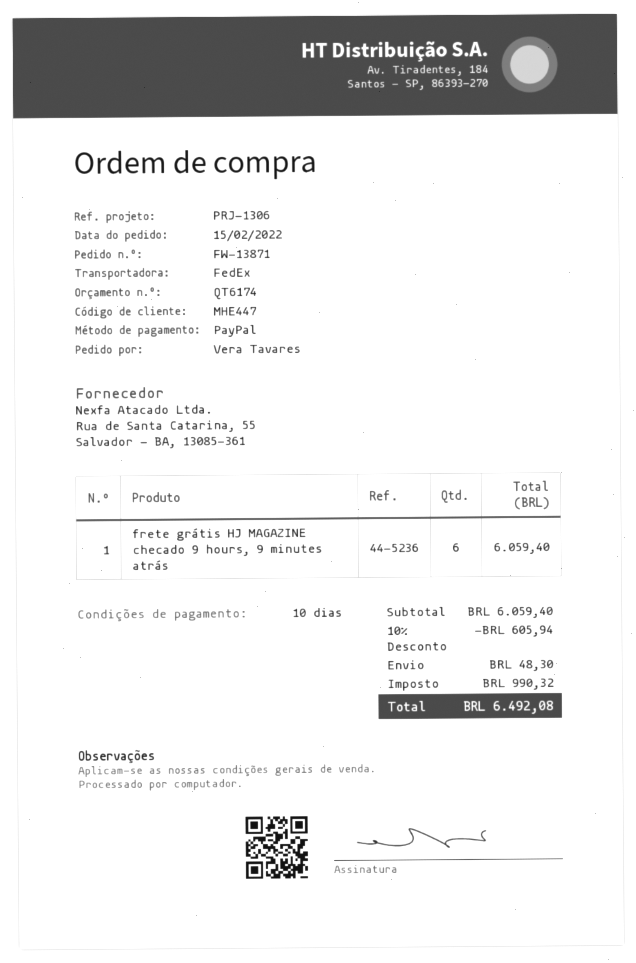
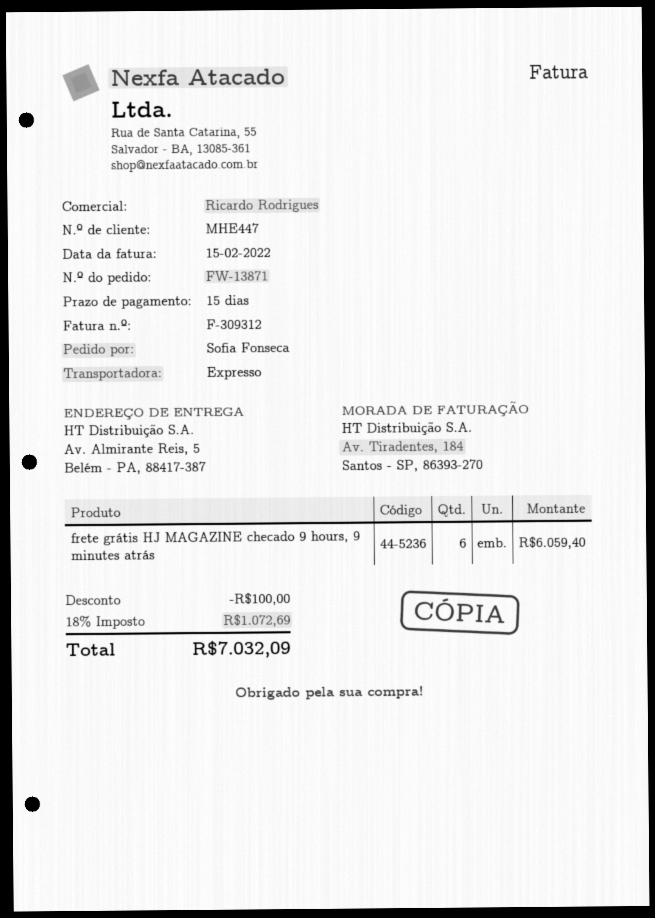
payment terms: 10 days -> 15 days
ordered by: Vera Tavares -> Sofia Fonseca
shipping method: FedEx -> express
discount: 605.94 -> 100.00
shipping: 48.30 -> none
tax: 990.32 -> 1072.69
total: 6492.08 -> 7032.09

